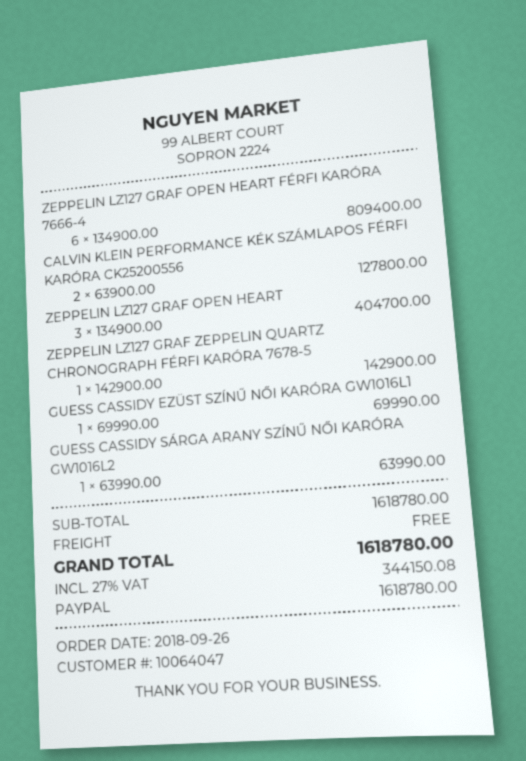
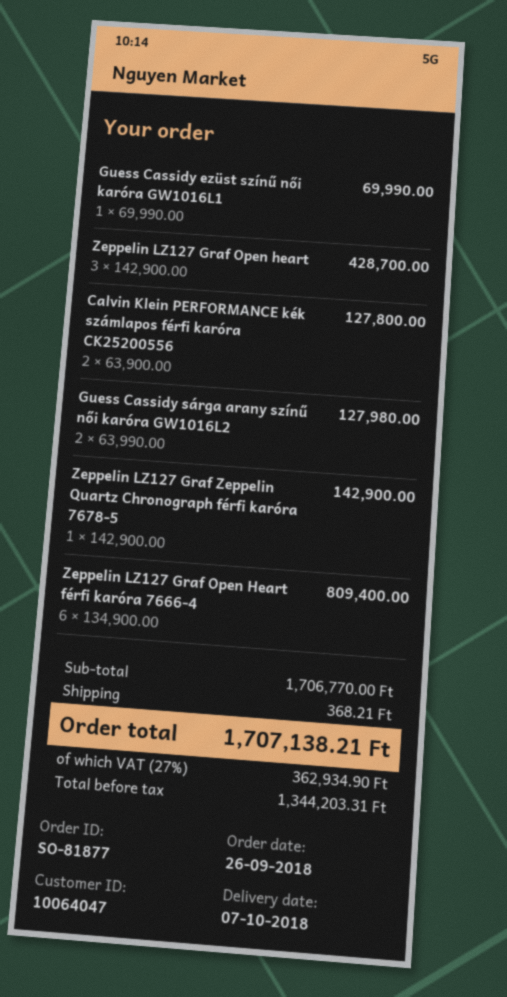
ZEPPELIN LZ127 GRAF OPEN HEART: 3 x 134900.00 = 404700.00 -> 3 x 142900.00 = 428700.00
GUESS CASSIDY SÁRGA ARANY SZÍNŰ NŐI KARÓRA GW1016L2: 1 x 63990.00 = 63990.00 -> 2 x 63990.00 = 127980.00
subtotal: 1618780.00 -> 1706770.00
shipping: 0.00 -> 368.21
tax: 27% = 344150.08 -> 27% = 362934.90
total: 1618780.00 -> 1707138.21

